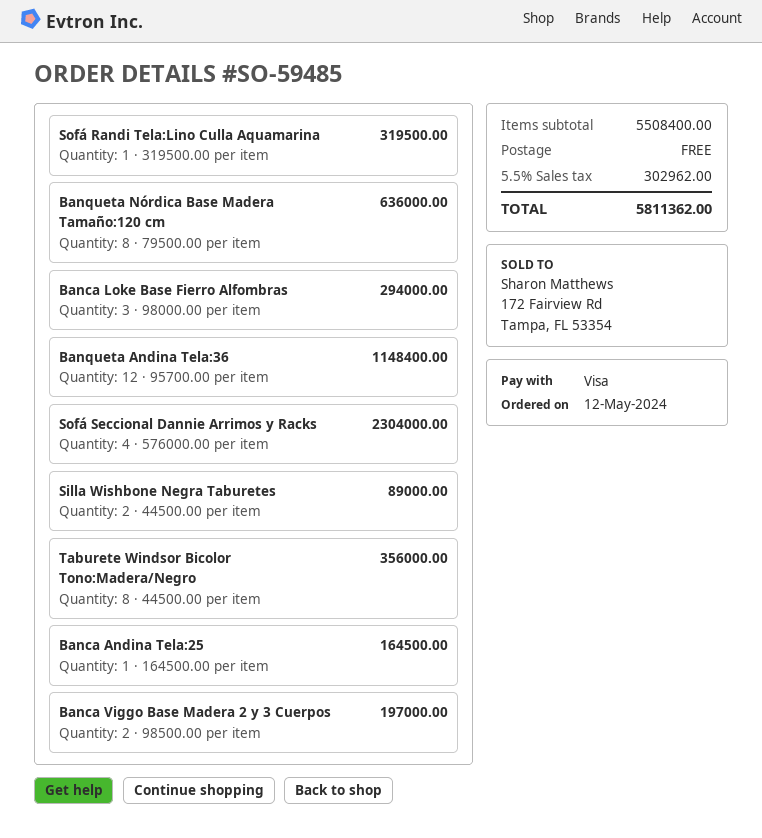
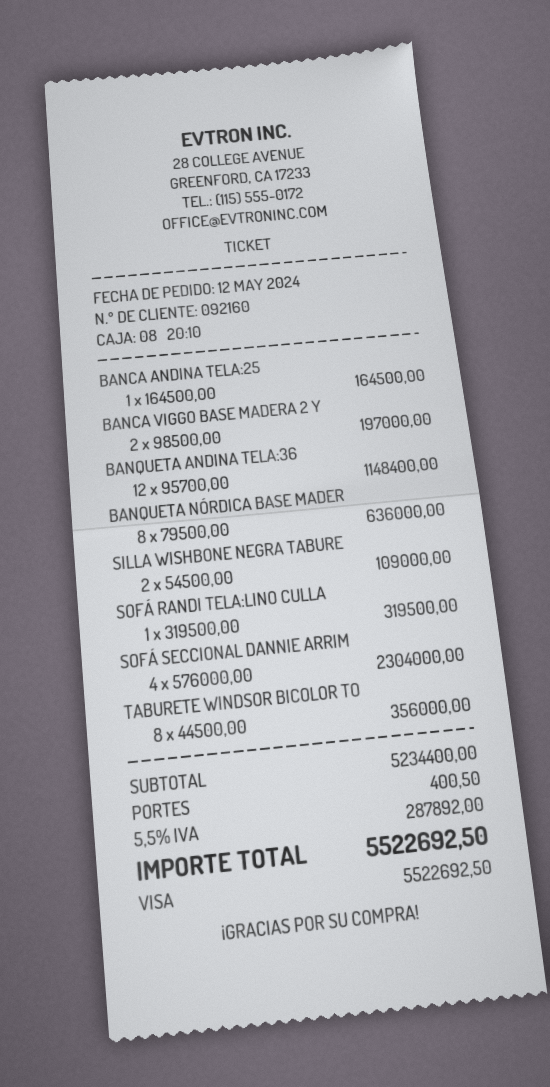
Banca Loke Base Fierro Alfombras: 3 x 98000.00 = 294000.00 -> none
Silla Wishbone Negra Taburetes: 2 x 44500.00 = 89000.00 -> 2 x 54500.00 = 109000.00
subtotal: 5508400.00 -> 5234400.00
shipping: 0.00 -> 400.50
tax: 5.5% = 302962.00 -> 5.5% = 287892.00
total: 5811362.00 -> 5522692.50

